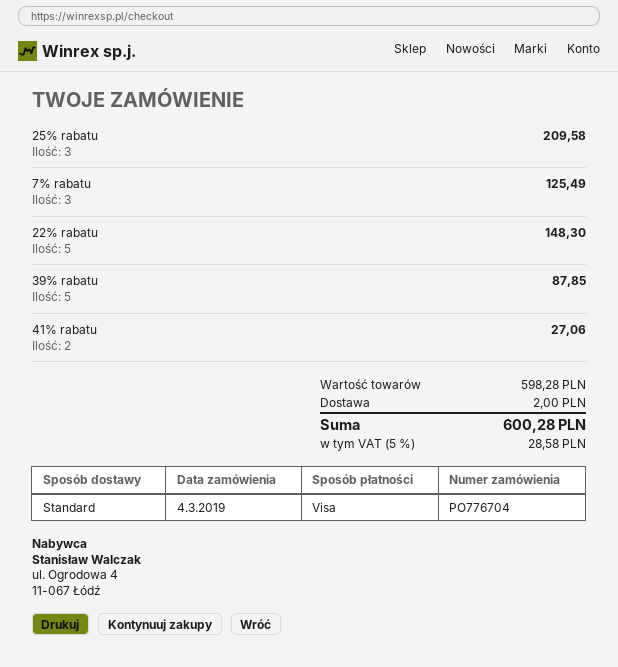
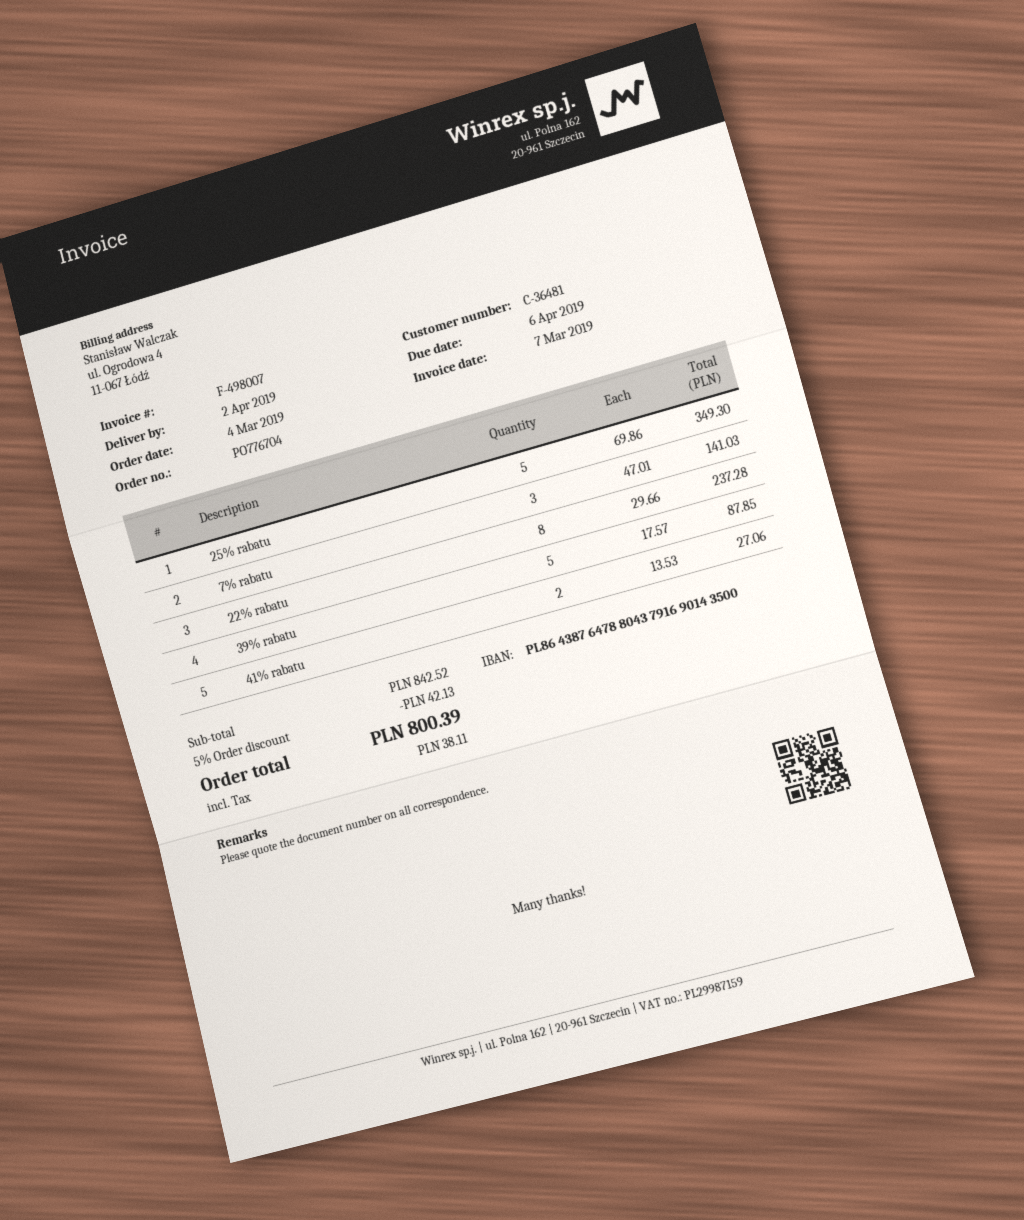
25% rabatu: 3 for 209.58 -> 5 for 349.30
7% rabatu: 3 for 125.49 -> 3 for 141.03
22% rabatu: 5 for 148.30 -> 8 for 237.28
subtotal: 598.28 -> 842.52
discount: none -> 5% = 42.13
shipping: 2.00 -> none
tax: 28.58 -> 38.11
total: 600.28 -> 800.39

